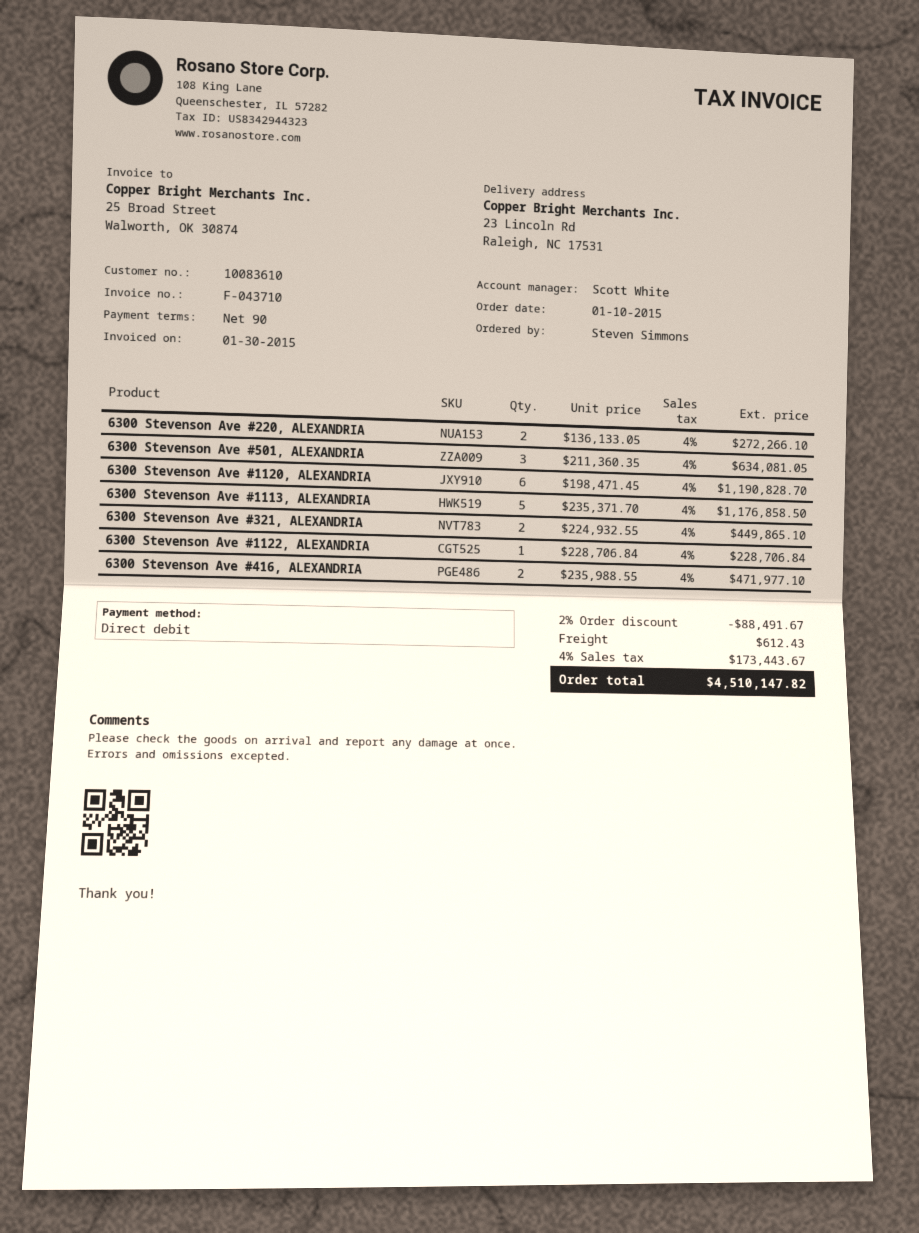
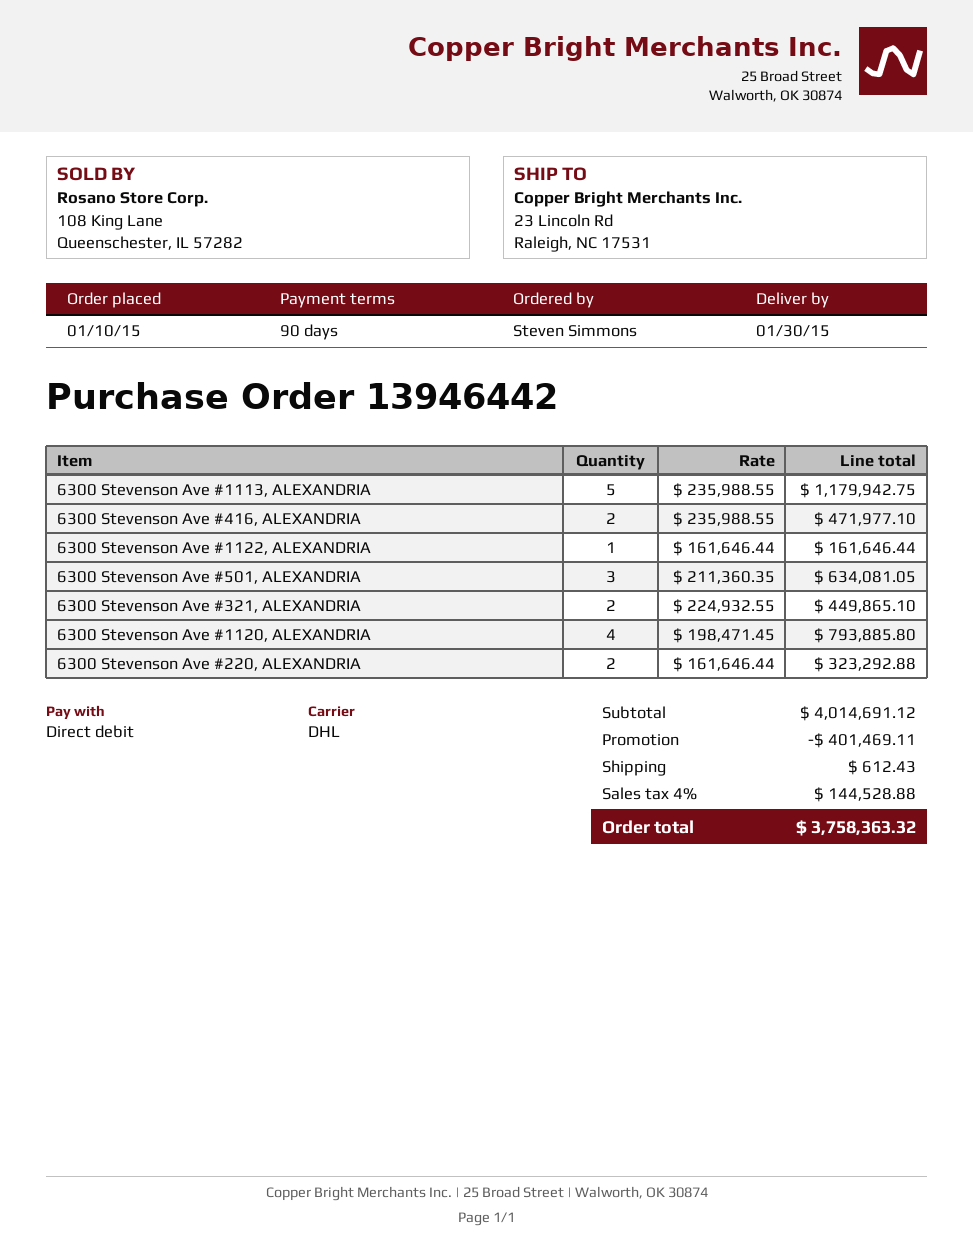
6300 Stevenson Ave #220, ALEXANDRIA: 2 x 136133.05 = 272266.10 -> 2 x 161646.44 = 323292.88
6300 Stevenson Ave #1120, ALEXANDRIA: 6 x 198471.45 = 1190828.70 -> 4 x 198471.45 = 793885.80
6300 Stevenson Ave #1113, ALEXANDRIA: 5 x 235371.70 = 1176858.50 -> 5 x 235988.55 = 1179942.75
6300 Stevenson Ave #1122, ALEXANDRIA: 1 x 228706.84 = 228706.84 -> 1 x 161646.44 = 161646.44
discount: 88491.67 -> 401469.11
tax: 4% = 173443.67 -> 4% = 144528.88
total: 4510147.82 -> 3758363.32

